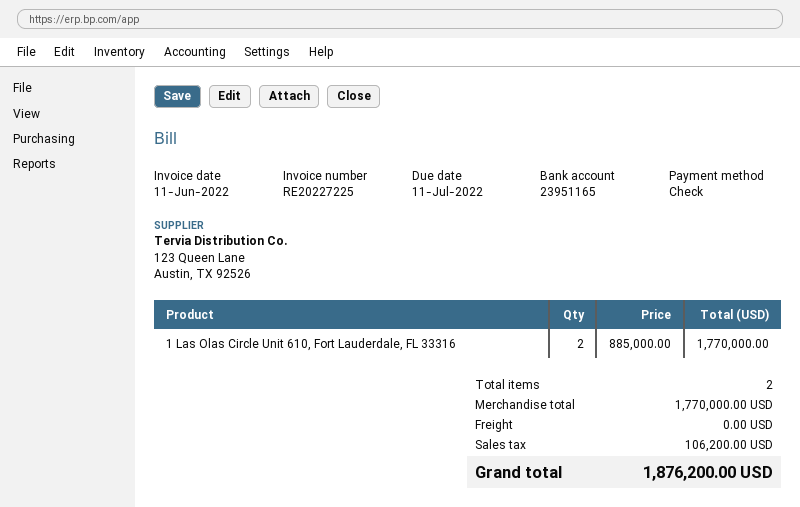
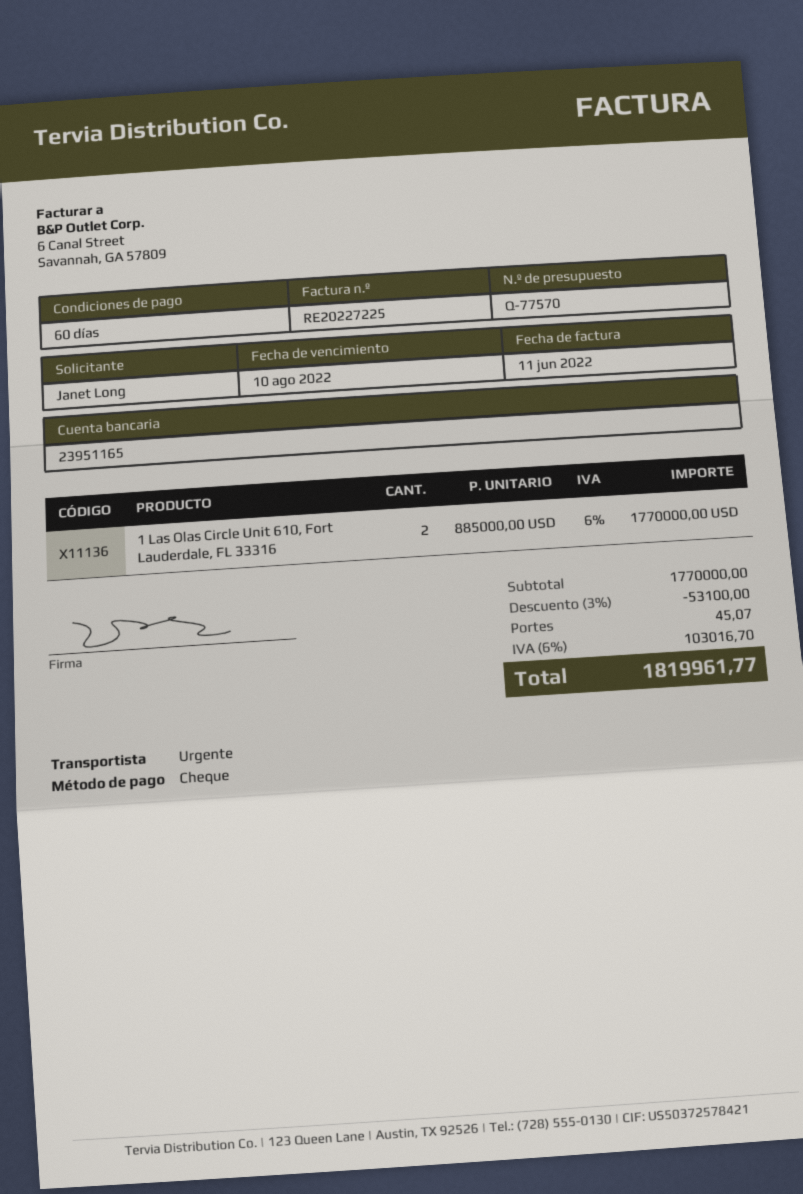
due date: 2022-07-11 -> 2022-08-10
discount: none -> 3% = 53100.00
shipping: 0.00 -> 45.07
tax: 106200.00 -> 103016.70
total: 1876200.00 -> 1819961.77

